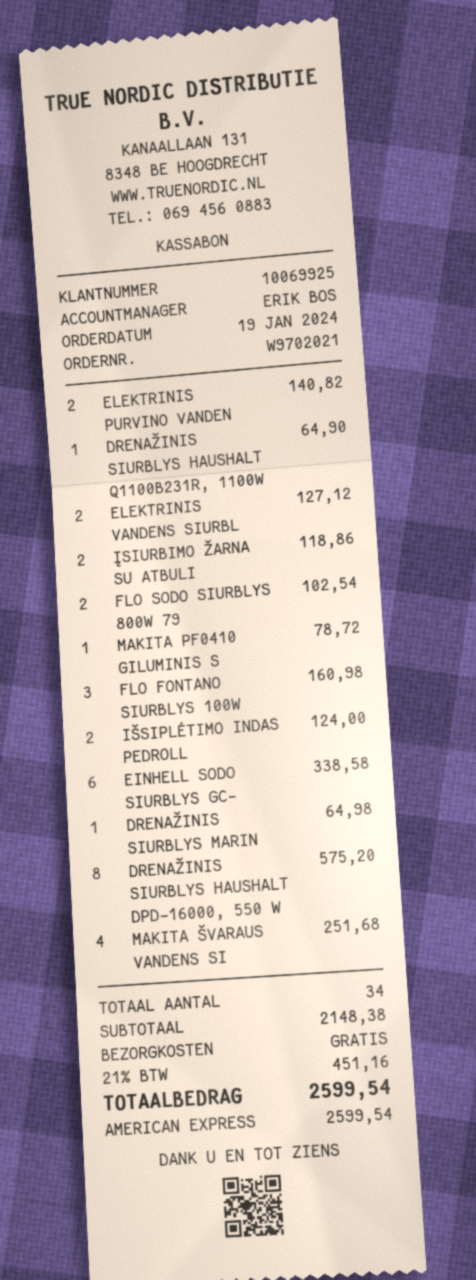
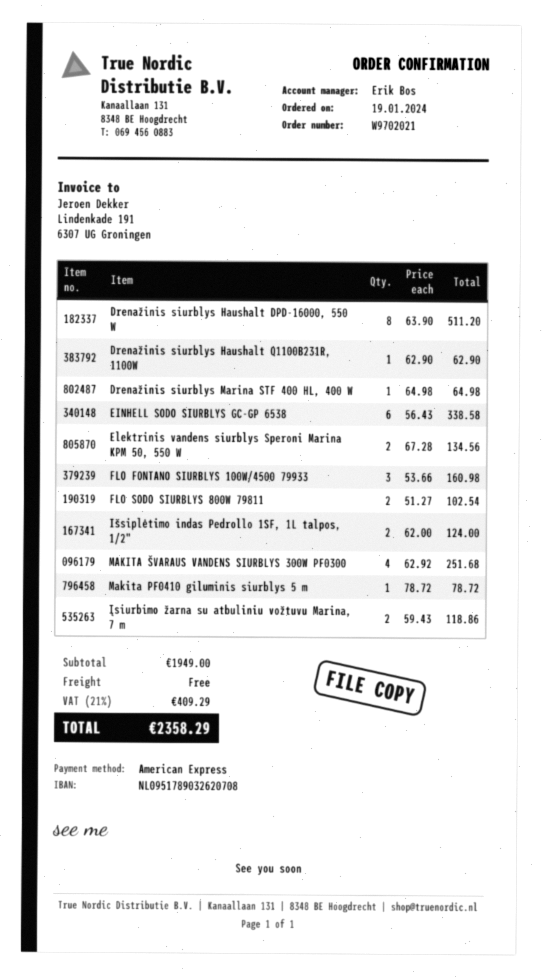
ELEKTRINIS PURVINO VANDEN: 2 for 140.82 -> none
DRENAŽINIS SIURBLYS HAUSHALT Q1100B231R, 1100W: 1 for 64.90 -> 1 for 62.90
ELEKTRINIS VANDENS SIURBL: 2 for 127.12 -> 2 for 134.56
DRENAŽINIS SIURBLYS HAUSHALT DPD-16000, 550 W: 8 for 575.20 -> 8 for 511.20
subtotal: 2148.38 -> 1949.00
tax: 21% = 451.16 -> 21% = 409.29
total: 2599.54 -> 2358.29

